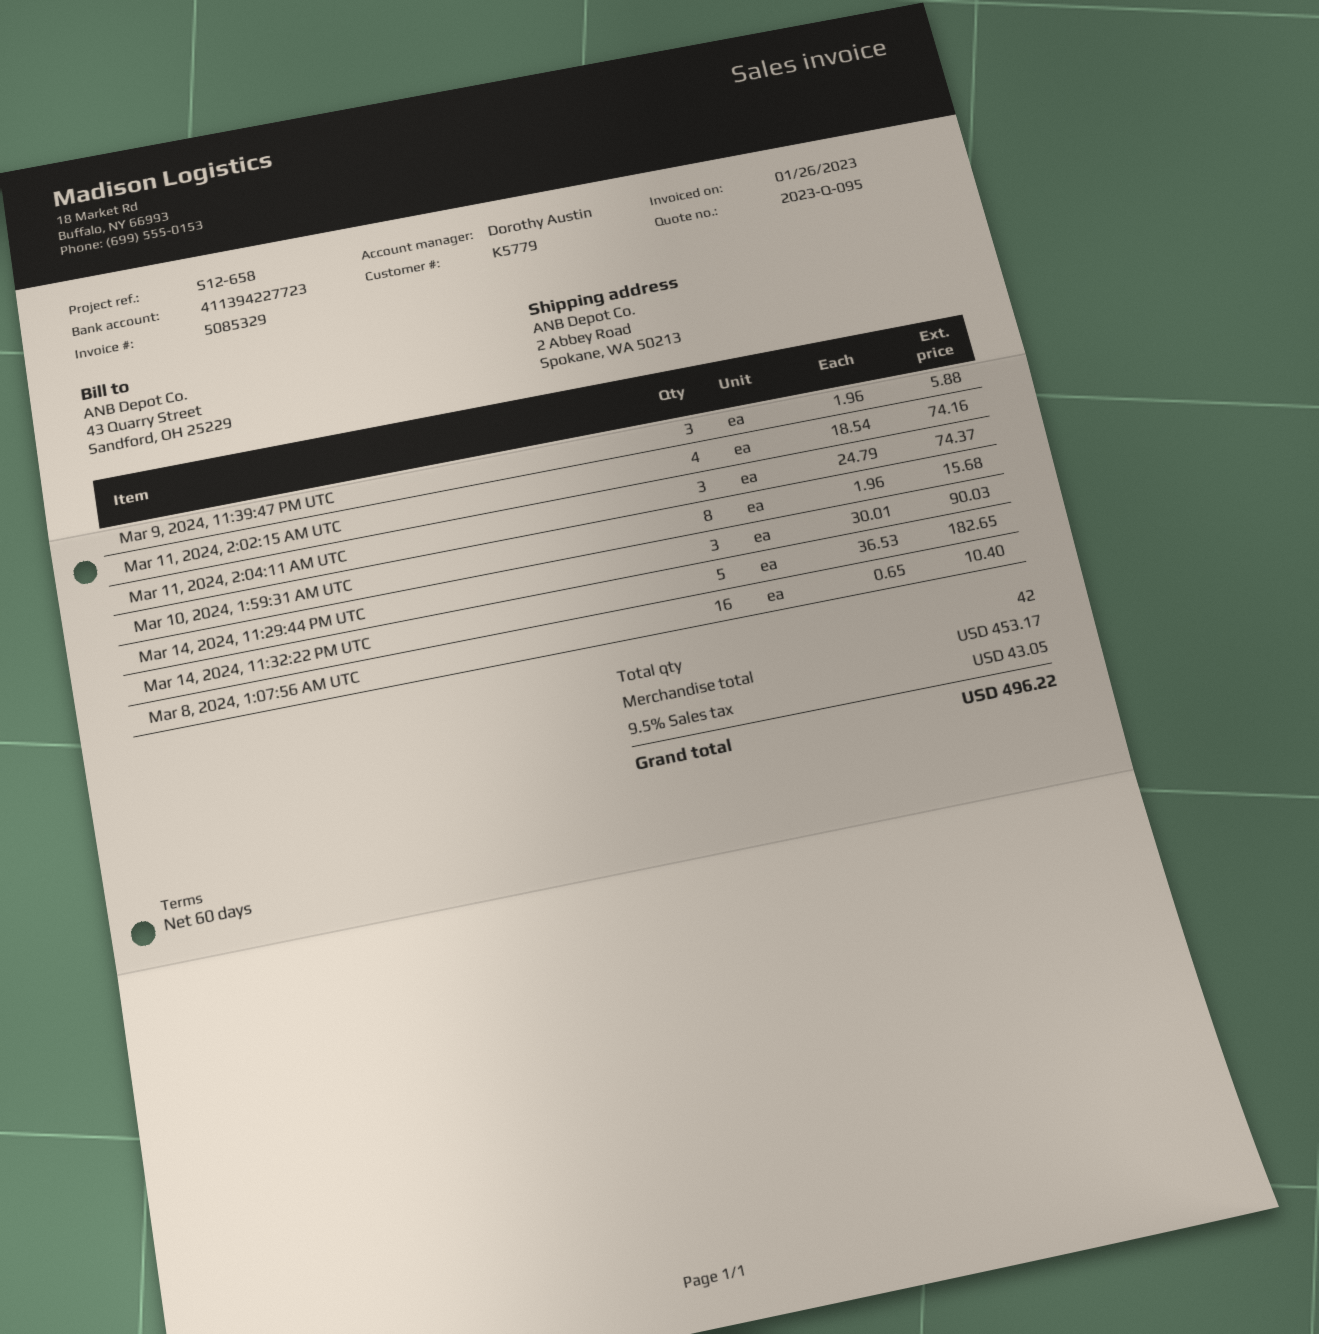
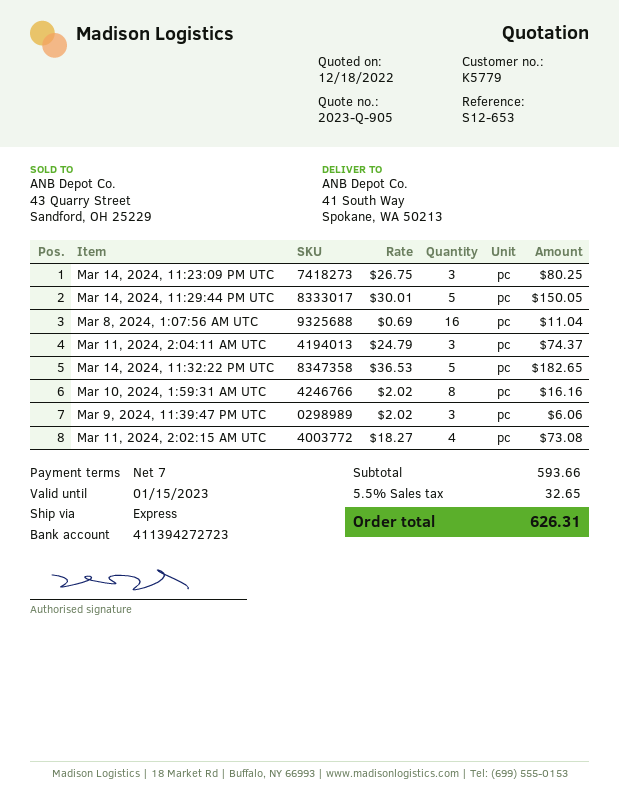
quote number: 2023-Q-095 -> 2023-Q-905
payment terms: 60 days -> 7 days
reference: S12-658 -> S12-653
bank account: 411394227723 -> 411394272723
ship to: 2 Abbey Road, Spokane, WA 50213 -> 41 South Way, Spokane, WA 50213
Mar 9, 2024, 11:39:47 PM UTC: 3 x 1.96 = 5.88 -> 3 x 2.02 = 6.06
Mar 11, 2024, 2:02:15 AM UTC: 4 x 18.54 = 74.16 -> 4 x 18.27 = 73.08
Mar 10, 2024, 1:59:31 AM UTC: 8 x 1.96 = 15.68 -> 8 x 2.02 = 16.16
Mar 14, 2024, 11:29:44 PM UTC: 3 x 30.01 = 90.03 -> 5 x 30.01 = 150.05
Mar 8, 2024, 1:07:56 AM UTC: 16 x 0.65 = 10.40 -> 16 x 0.69 = 11.04
Mar 14, 2024, 11:23:09 PM UTC: none -> 3 x 26.75 = 80.25
subtotal: 453.17 -> 593.66
tax: 9.5% = 43.05 -> 5.5% = 32.65
total: 496.22 -> 626.31

